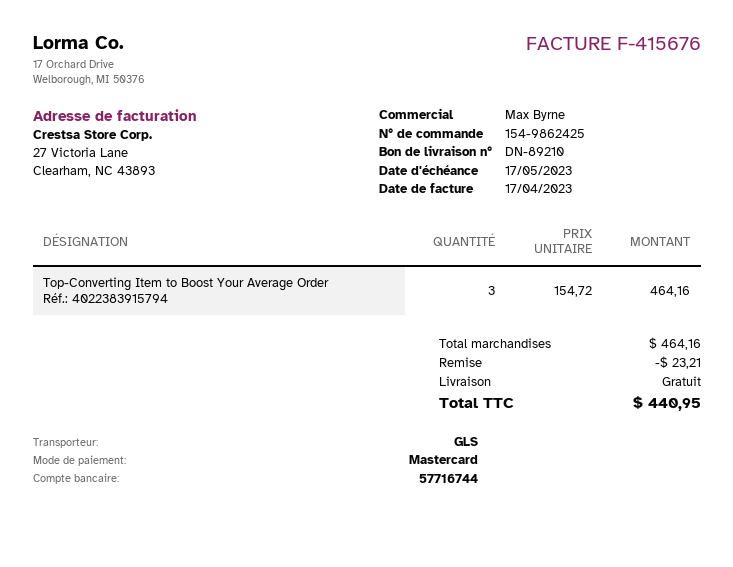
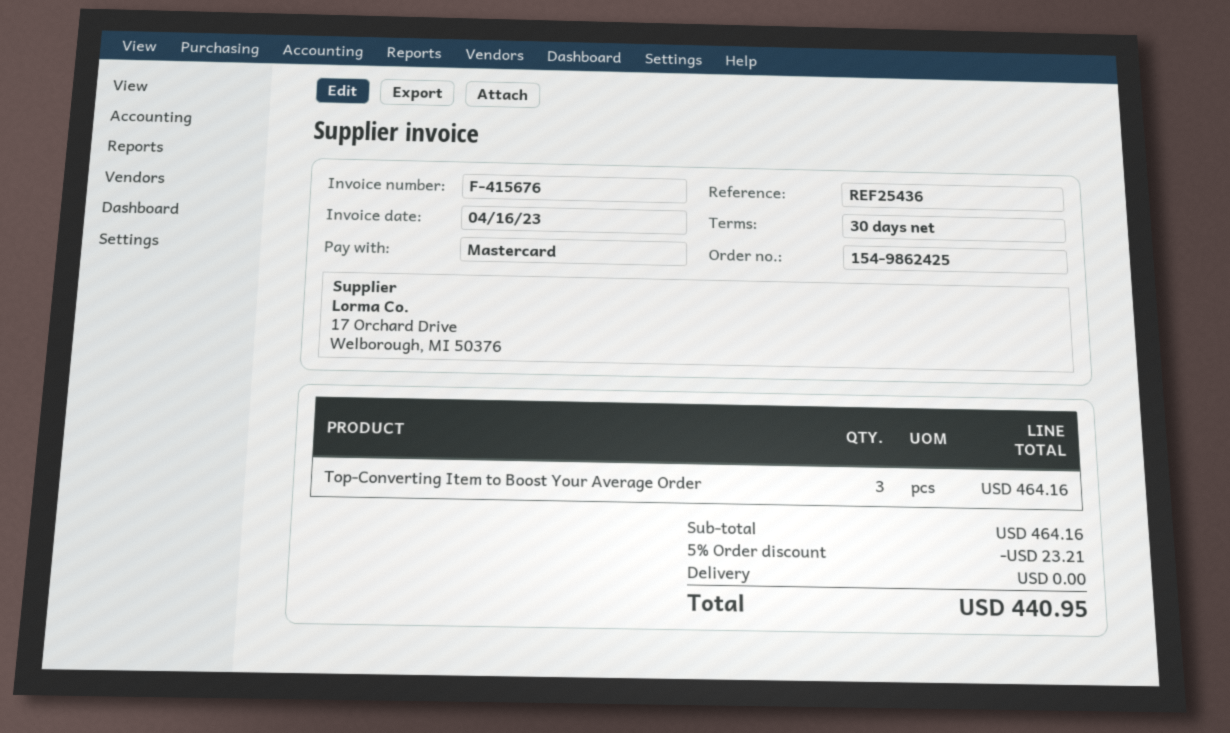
invoice date: 2023-04-17 -> 2023-04-16

